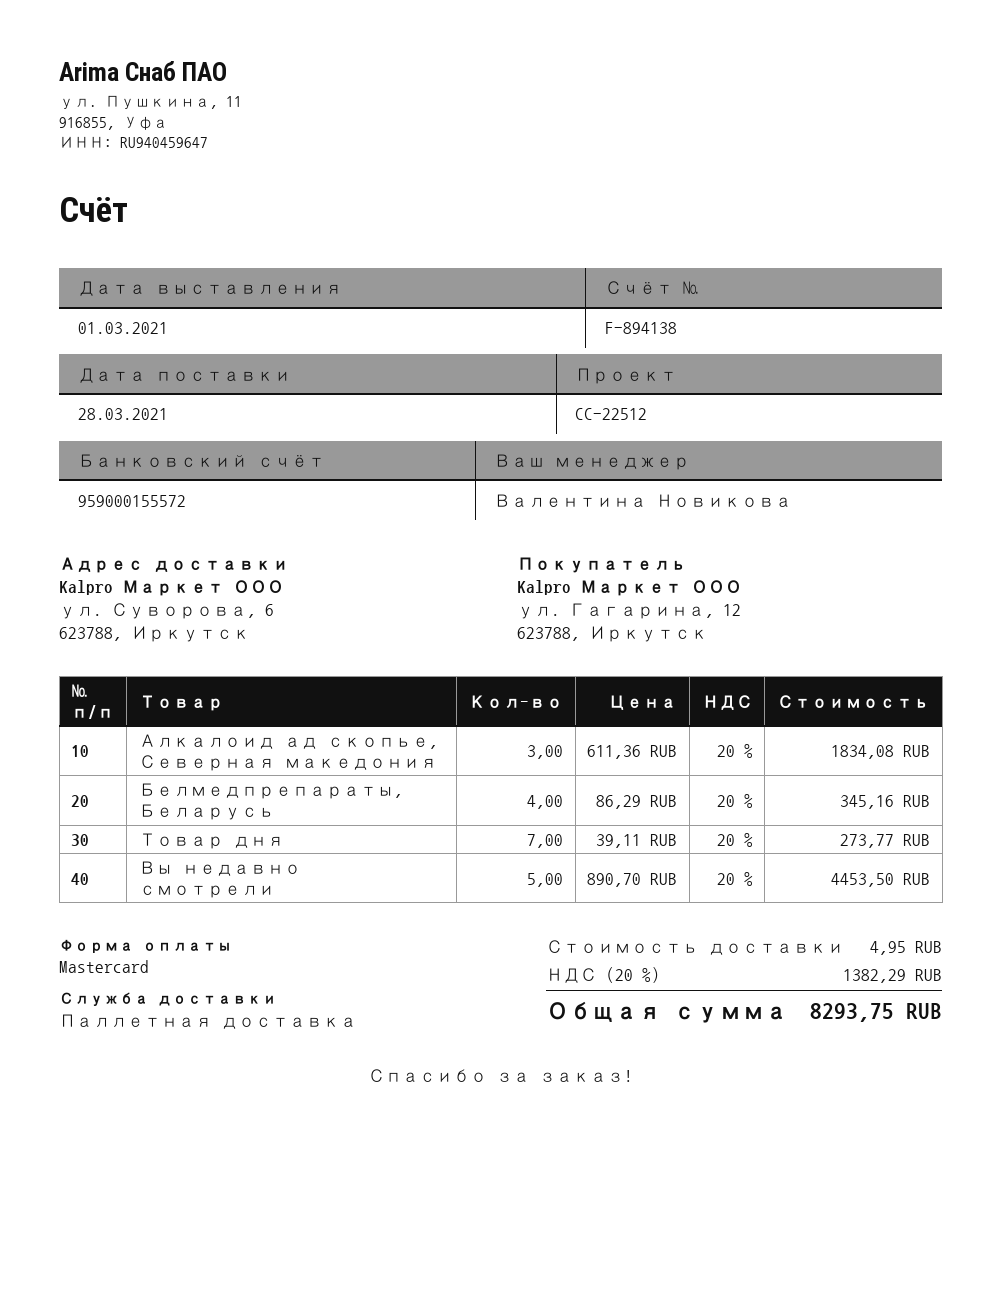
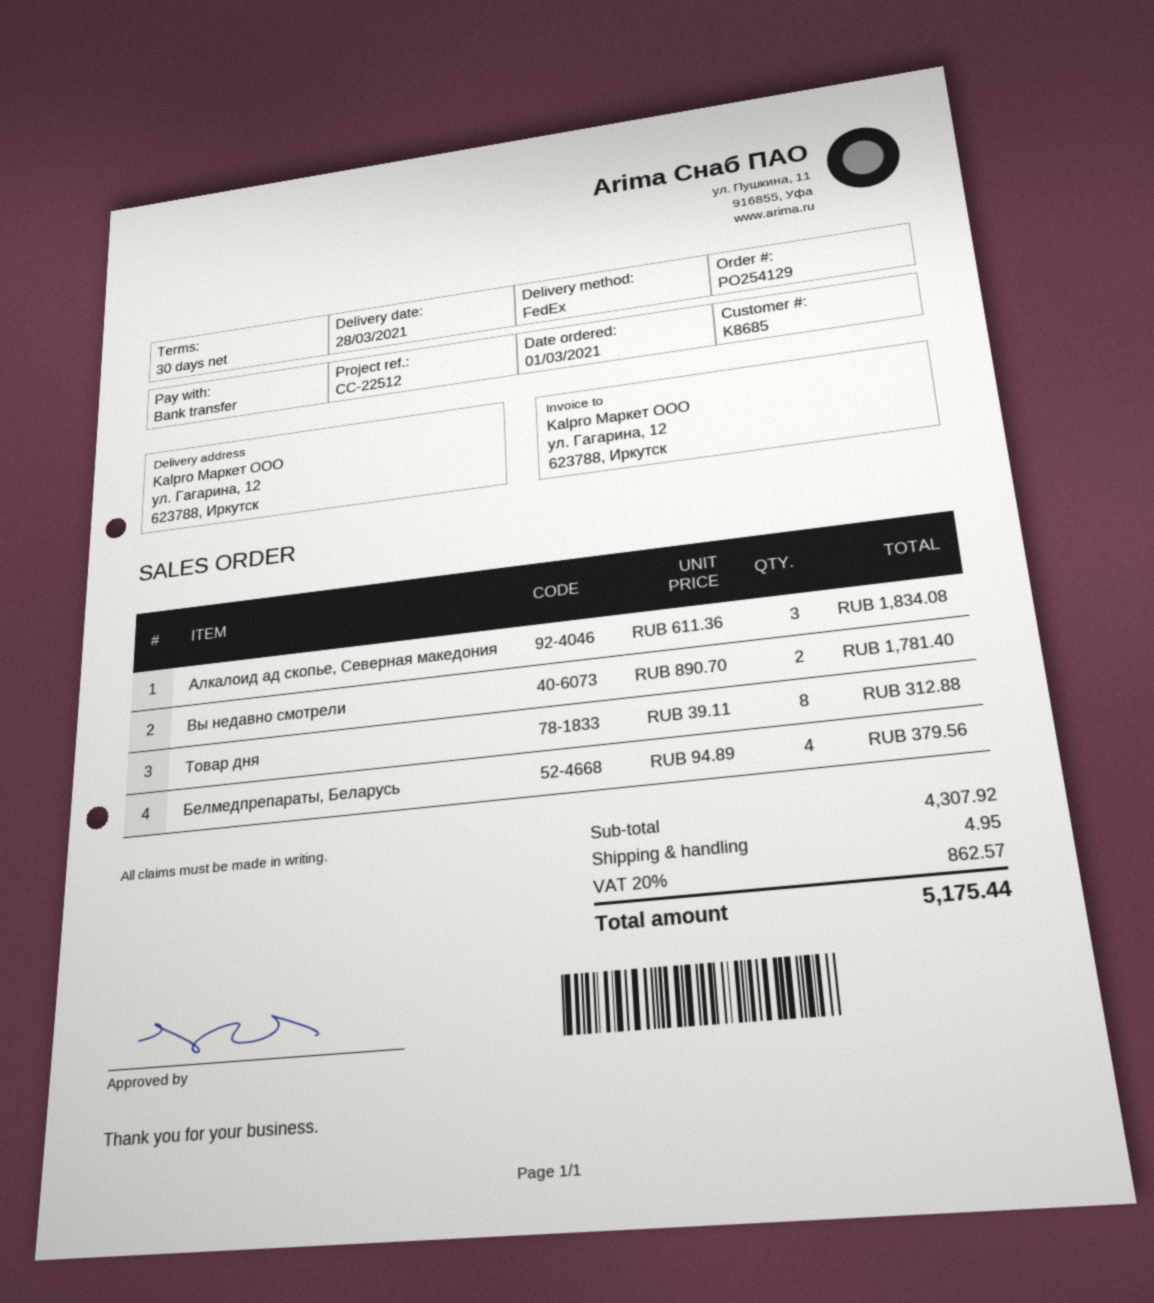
payment method: Mastercard -> bank transfer
shipping method: pallet freight -> FedEx
ship to: ул. Суворова, 6, 623788, Иркутск -> ул. Гагарина, 12, 623788, Иркутск
Белмедпрепараты, Беларусь: 4 x 86.29 = 345.16 -> 4 x 94.89 = 379.56
Товар дня: 7 x 39.11 = 273.77 -> 8 x 39.11 = 312.88
Вы недавно смотрели: 5 x 890.70 = 4453.50 -> 2 x 890.70 = 1781.40
tax: 20% = 1382.29 -> 20% = 862.57
total: 8293.75 -> 5175.44

